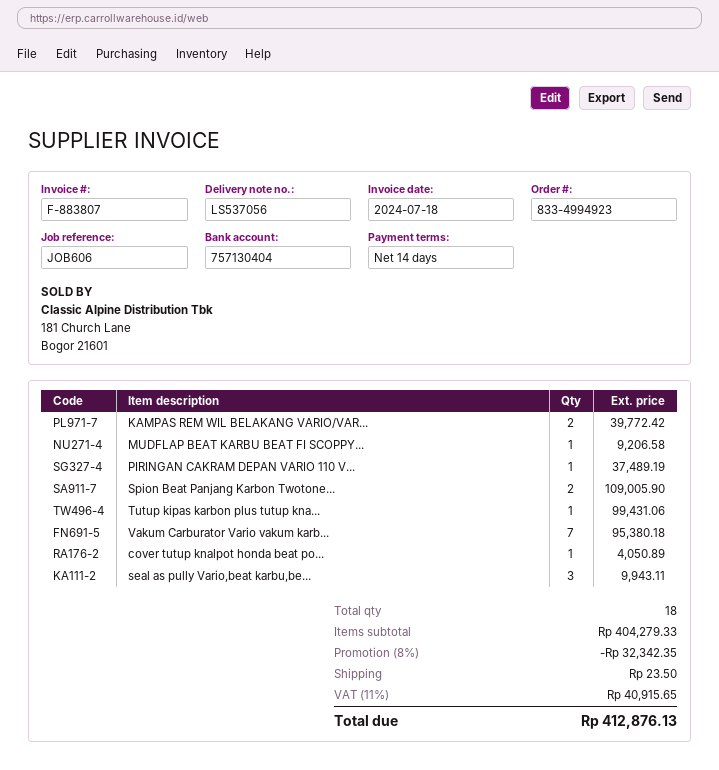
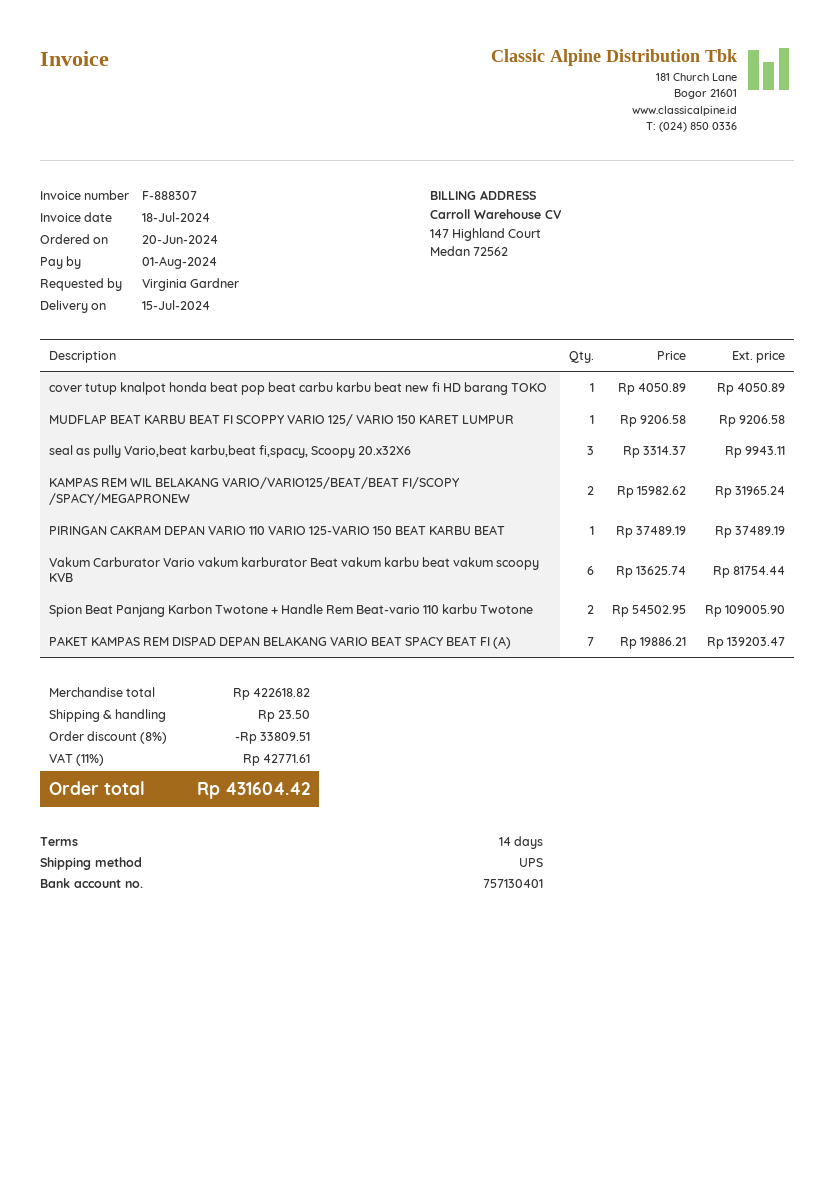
invoice number: F-883807 -> F-888307
bank account: 757130404 -> 757130401
KAMPAS REM WIL BELAKANG VARIO/VAR...: 2 for 39772.42 -> 2 for 31965.24
Tutup kipas karbon plus tutup kna...: 1 for 99431.06 -> none
Vakum Carburator Vario vakum karb...: 7 for 95380.18 -> 6 for 81754.44
PAKET KAMPAS REM DISPAD DEPAN BELAKANG VARIO BEAT SPACY BEAT FI (A): none -> 7 for 139203.47
subtotal: 404279.33 -> 422618.82
discount: 8% = 32342.35 -> 8% = 33809.51
tax: 11% = 40915.65 -> 11% = 42771.61
total: 412876.13 -> 431604.42

